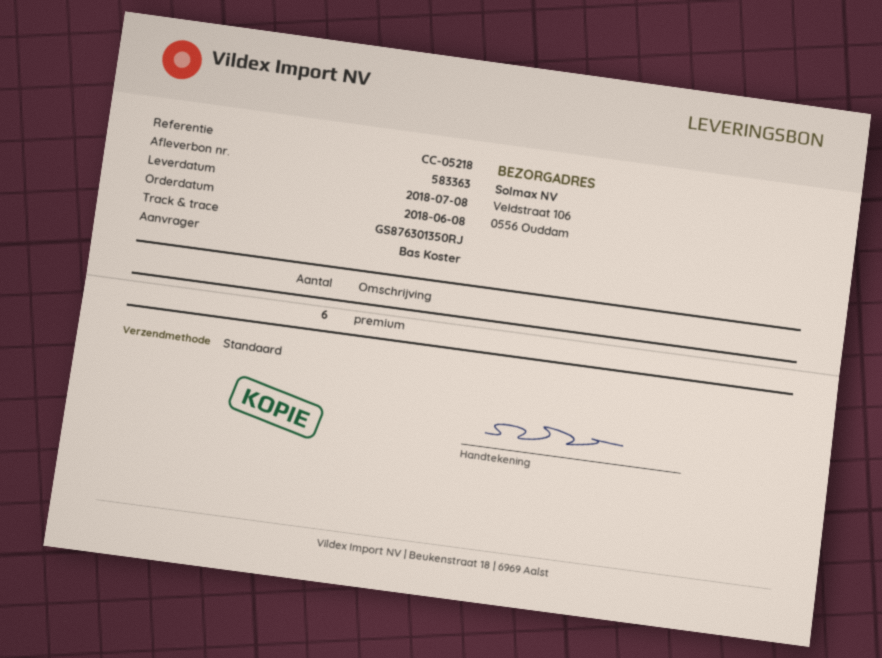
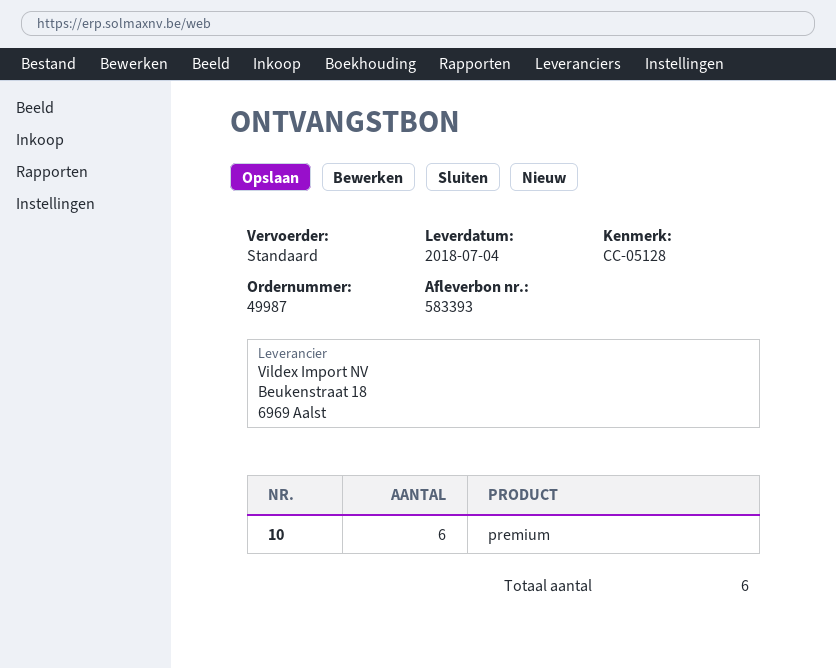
delivery note number: 583363 -> 583393
delivery date: 2018-07-08 -> 2018-07-04
reference: CC-05218 -> CC-05128

